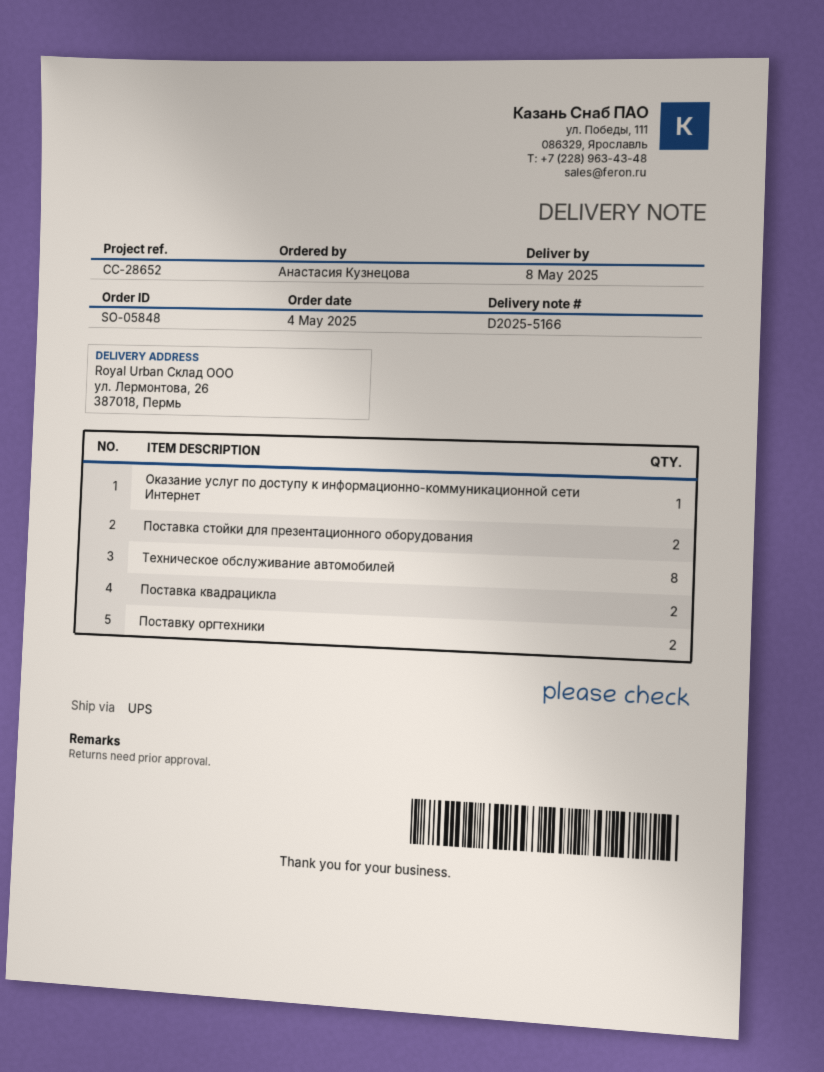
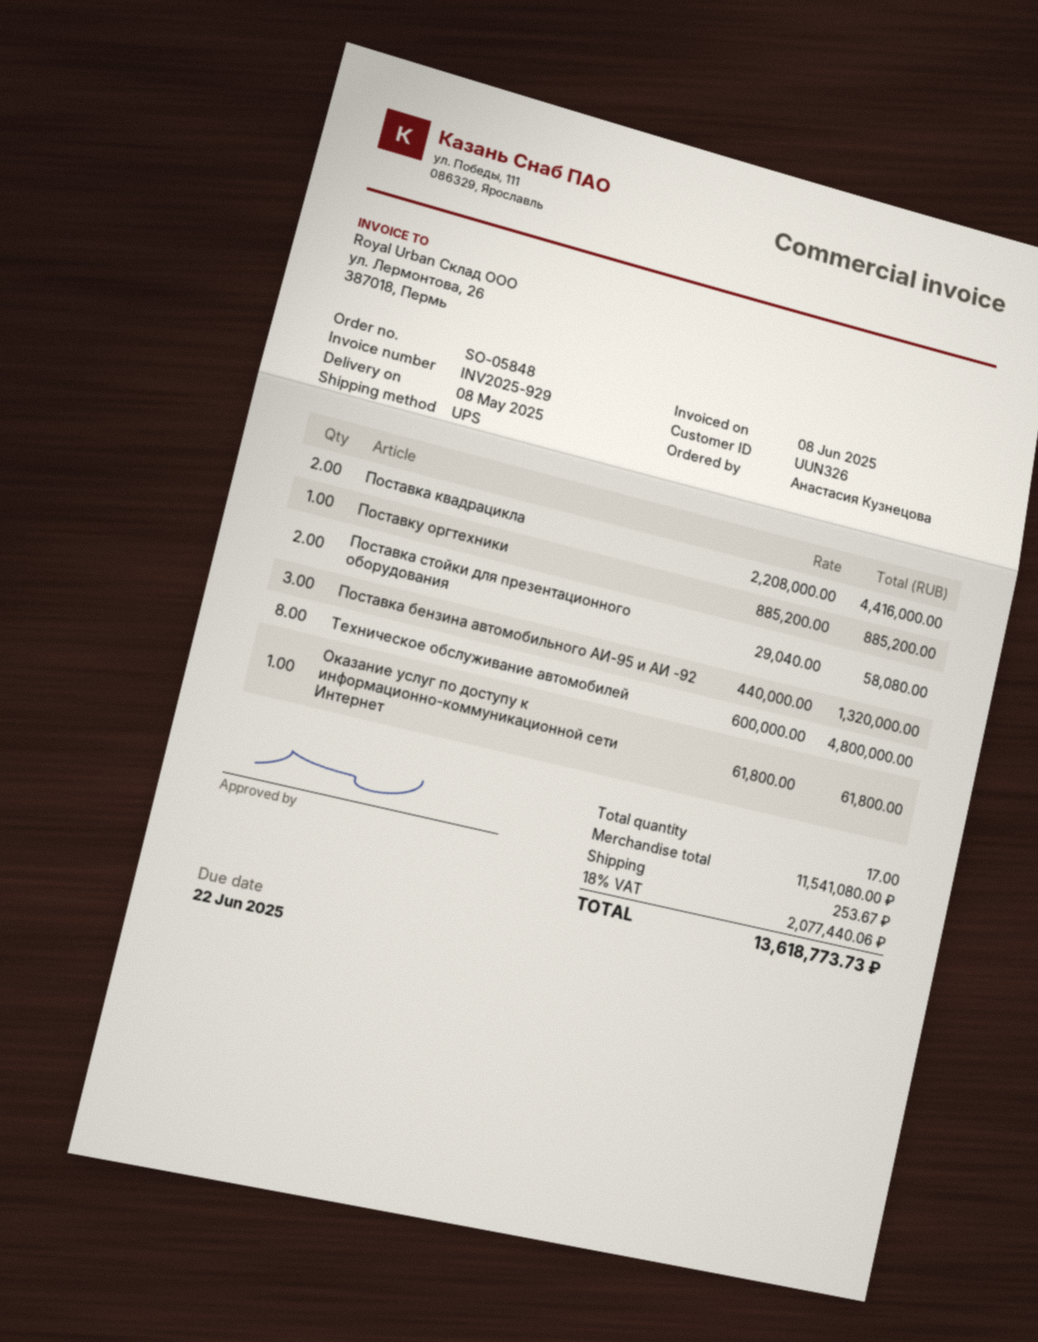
Поставку оргтехники: 2 -> 1
Поставка бензина автомобильного АИ-95 и АИ -92: none -> 3

